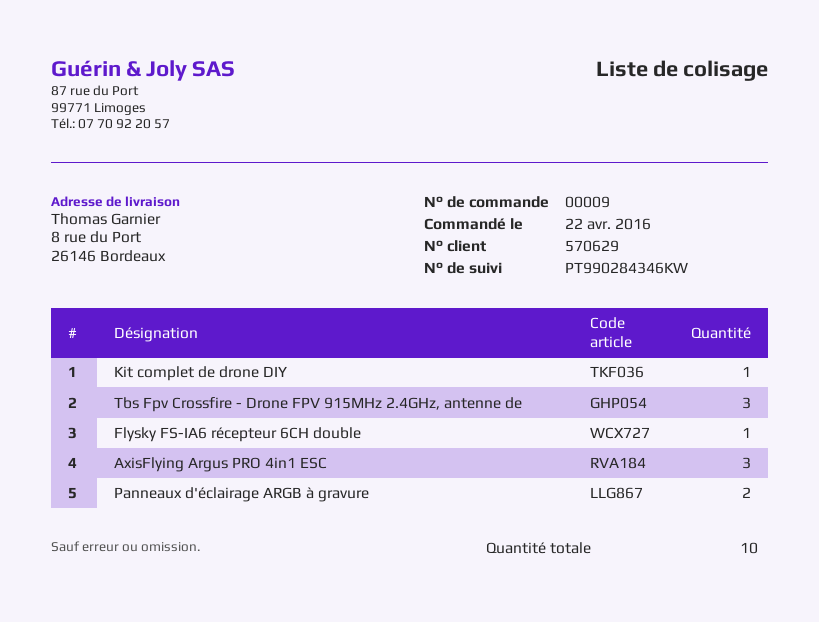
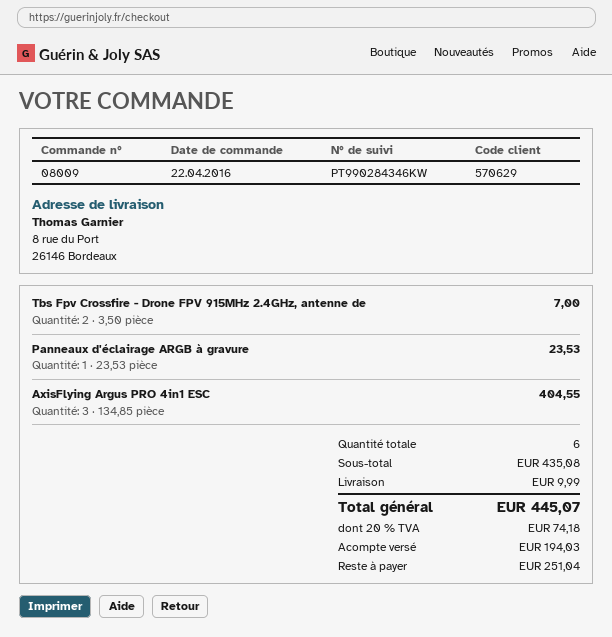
order number: 00009 -> 08009
Kit complet de drone DIY: 1 -> none
Tbs Fpv Crossfire - Drone FPV 915MHz 2.4GHz, antenne de: 3 -> 2
Flysky FS-IA6 récepteur 6CH double: 1 -> none
Panneaux d'éclairage ARGB à gravure: 2 -> 1
total quantity: 10 -> 6

